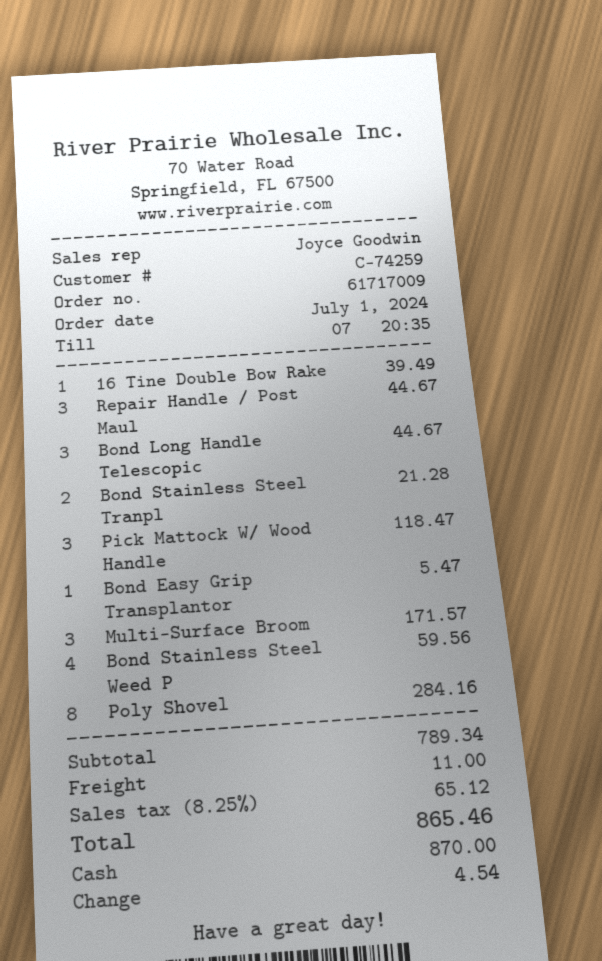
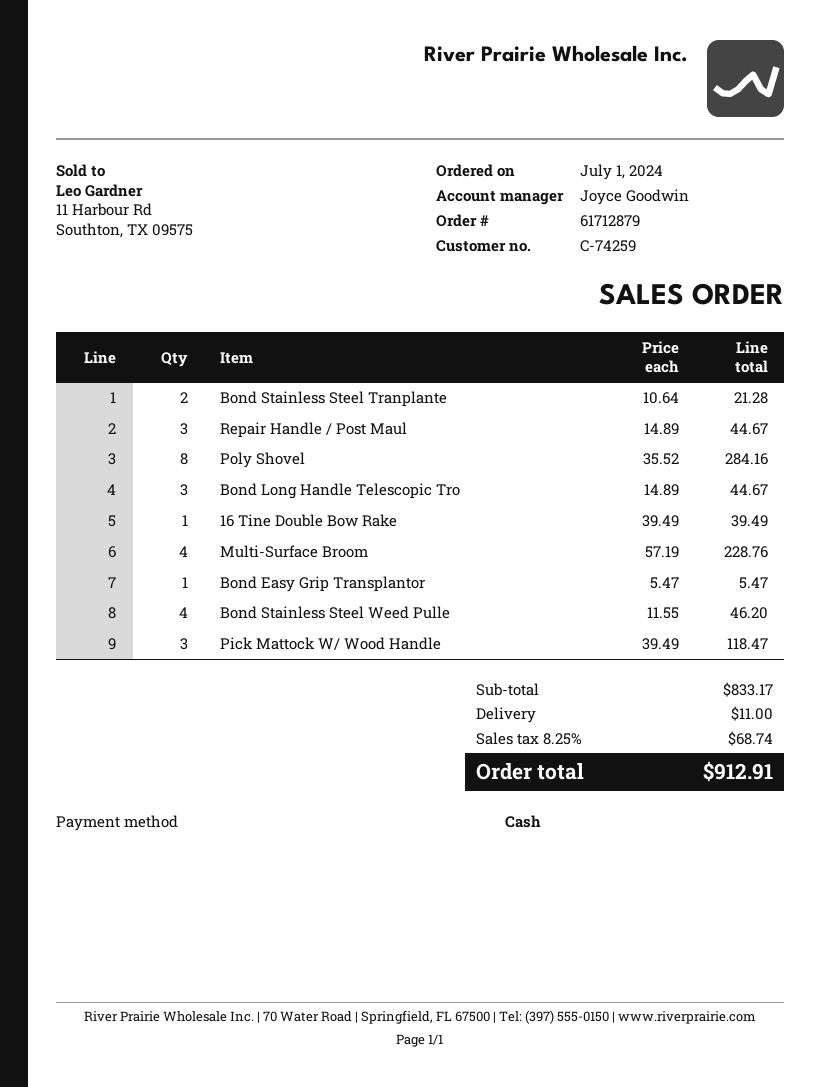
order number: 61717009 -> 61712879
Multi-Surface Broom: 3 for 171.57 -> 4 for 228.76
Bond Stainless Steel Weed P: 4 for 59.56 -> 4 for 46.20
subtotal: 789.34 -> 833.17
tax: 8.25% = 65.12 -> 8.25% = 68.74
total: 865.46 -> 912.91

